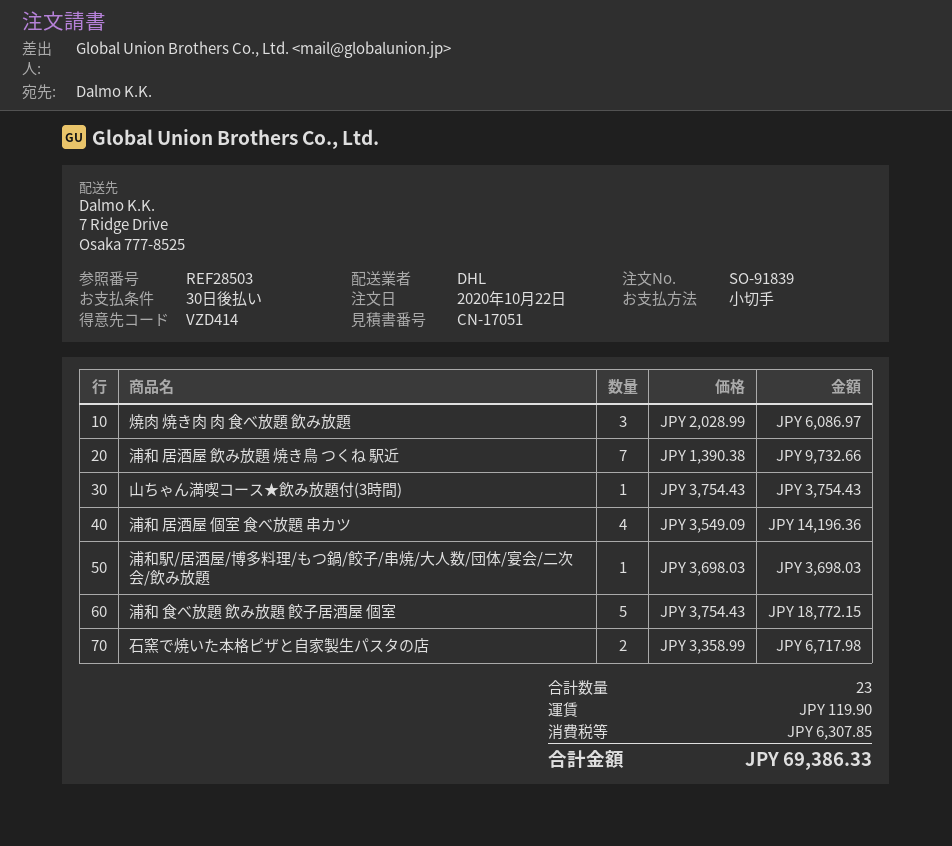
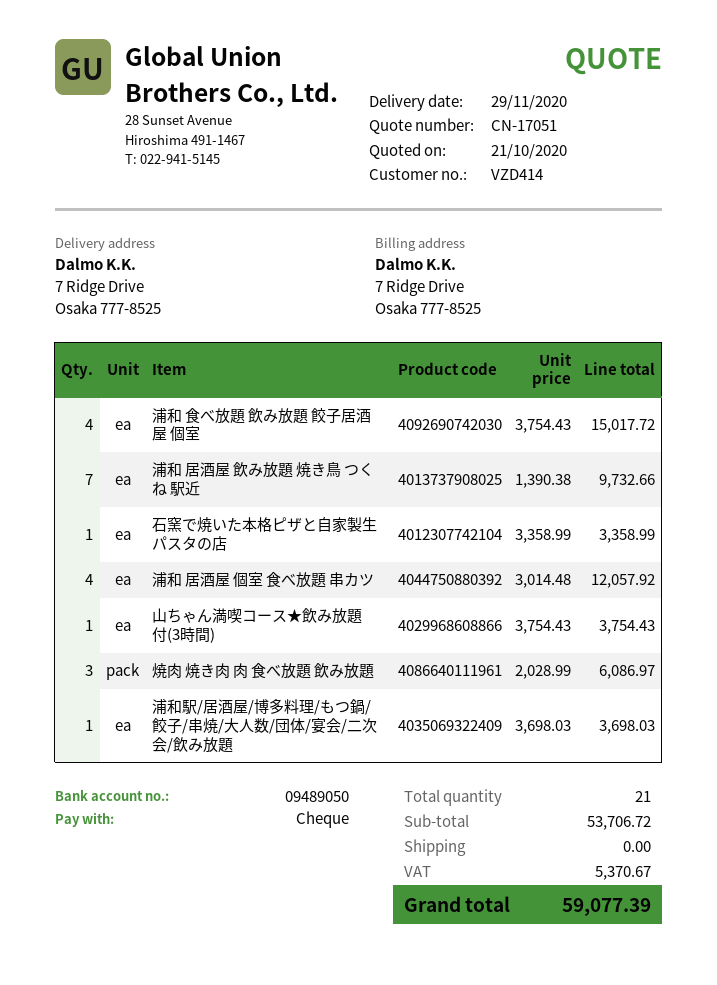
浦和 居酒屋 個室 食べ放題 串カツ: 4 x 3549.09 = 14196.36 -> 4 x 3014.48 = 12057.92
浦和 食べ放題 飲み放題 餃子居酒屋 個室: 5 x 3754.43 = 18772.15 -> 4 x 3754.43 = 15017.72
石窯で焼いた本格ピザと自家製生パスタの店: 2 x 3358.99 = 6717.98 -> 1 x 3358.99 = 3358.99
total quantity: 23 -> 21
shipping: 119.90 -> 0.00
tax: 6307.85 -> 5370.67
total: 69386.33 -> 59077.39

